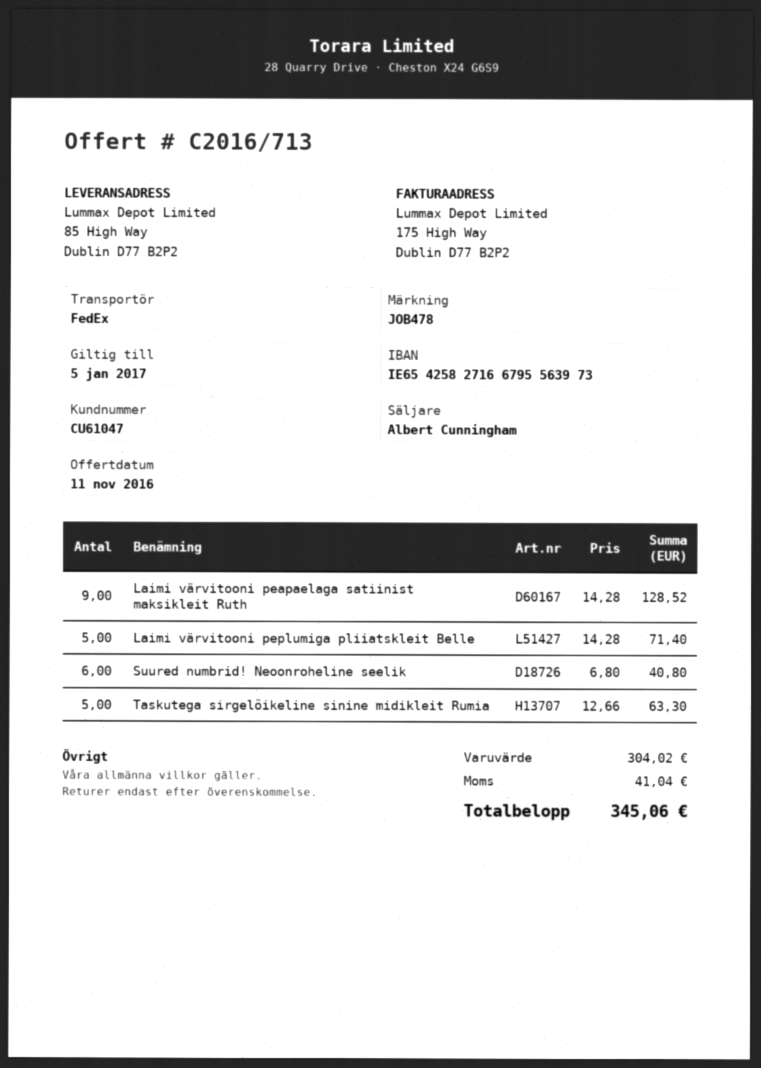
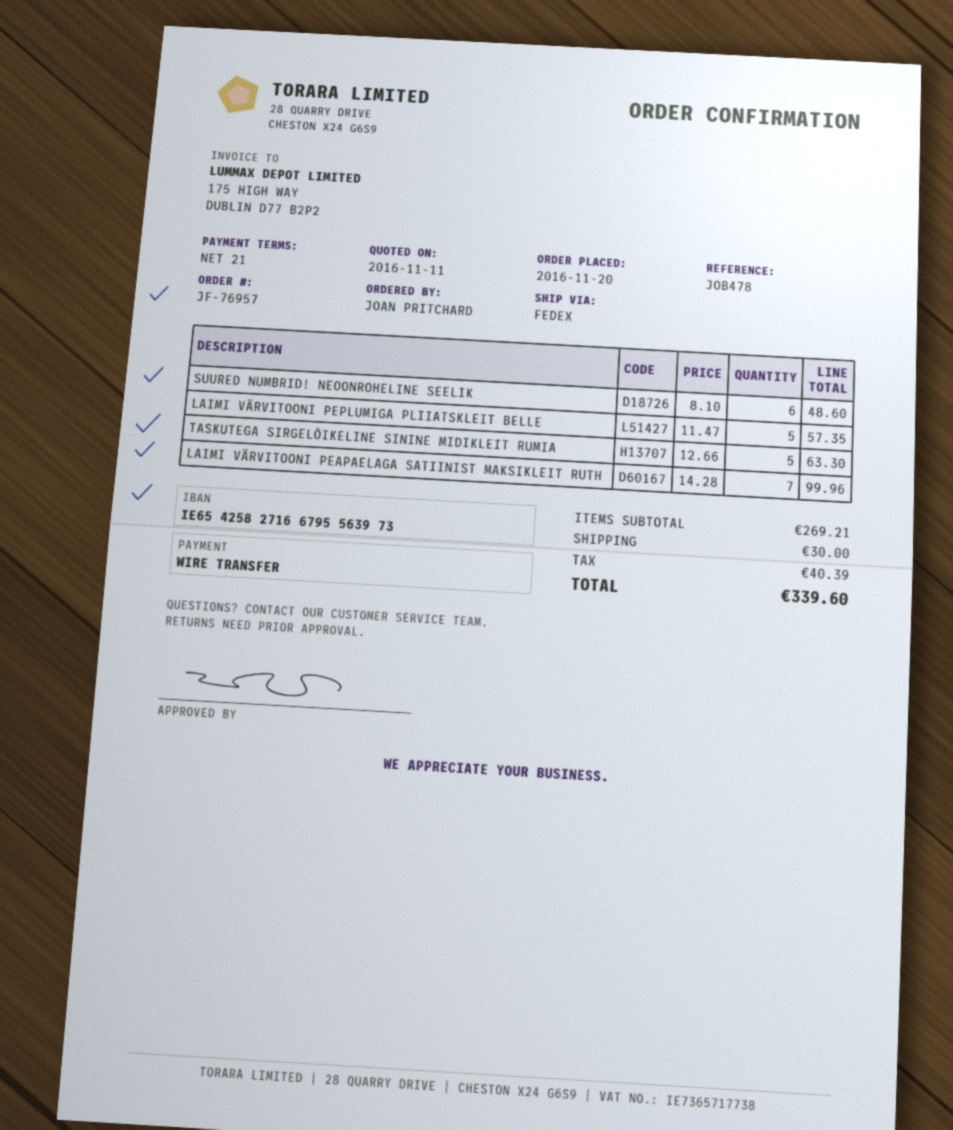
Laimi värvitooni peapaelaga satiinist maksikleit Ruth: 9 x 14.28 = 128.52 -> 7 x 14.28 = 99.96
Laimi värvitooni peplumiga pliiatskleit Belle: 5 x 14.28 = 71.40 -> 5 x 11.47 = 57.35
Suured numbrid! Neoonroheline seelik: 6 x 6.80 = 40.80 -> 6 x 8.10 = 48.60
subtotal: 304.02 -> 269.21
shipping: none -> 30.00
tax: 41.04 -> 40.39
total: 345.06 -> 339.60

